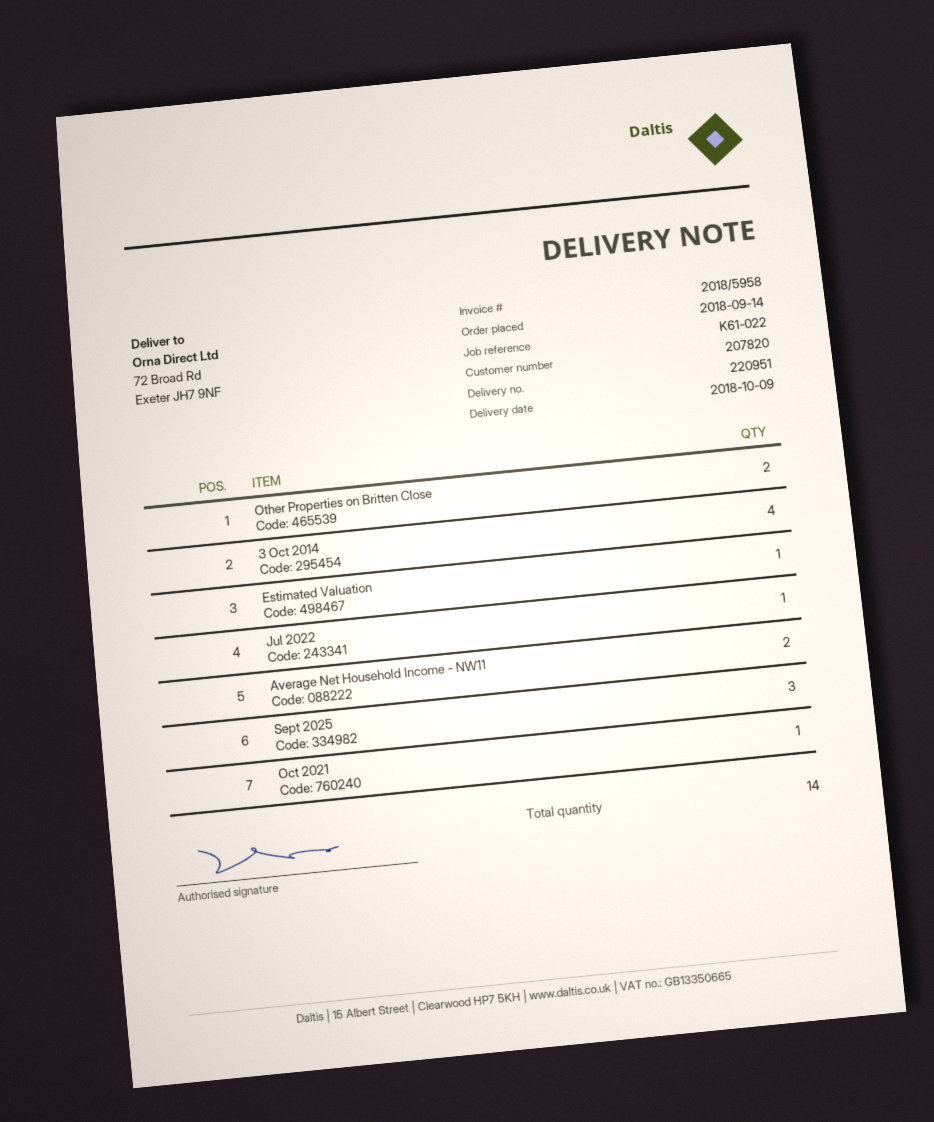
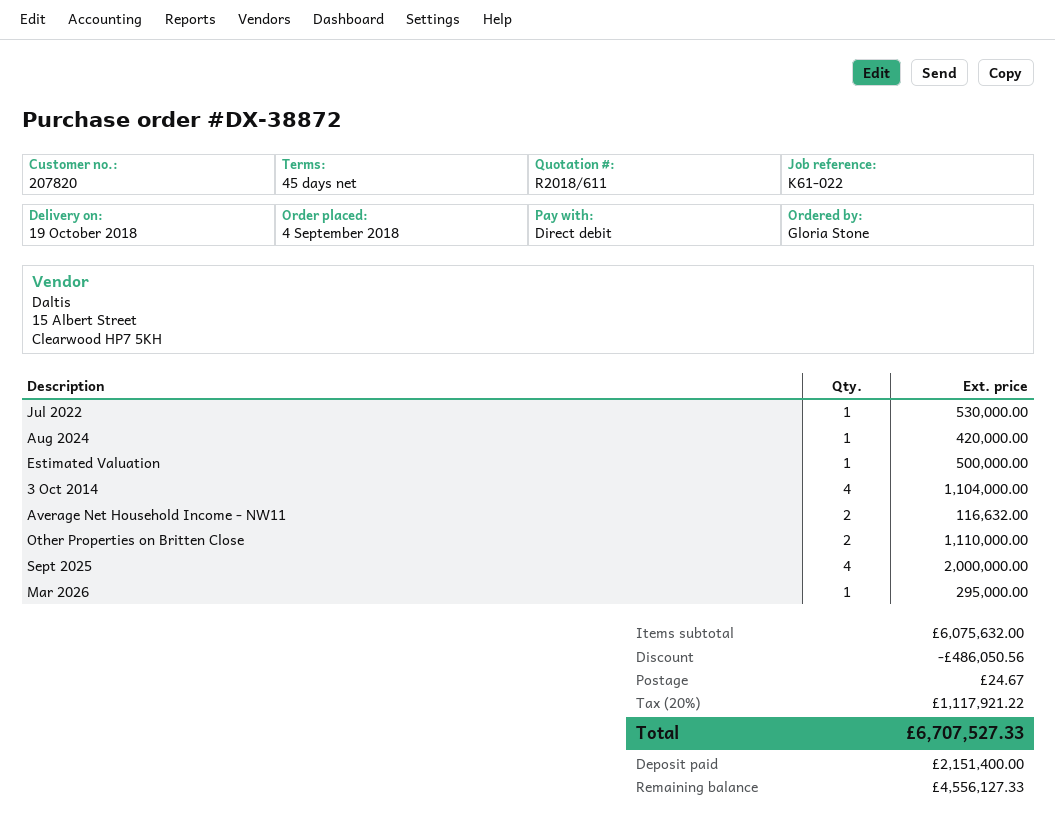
order date: 2018-09-14 -> 2018-09-04
delivery date: 2018-10-09 -> 2018-10-19
Sept 2025: 3 -> 4
Oct 2021: 1 -> none
Aug 2024: none -> 1
Mar 2026: none -> 1

